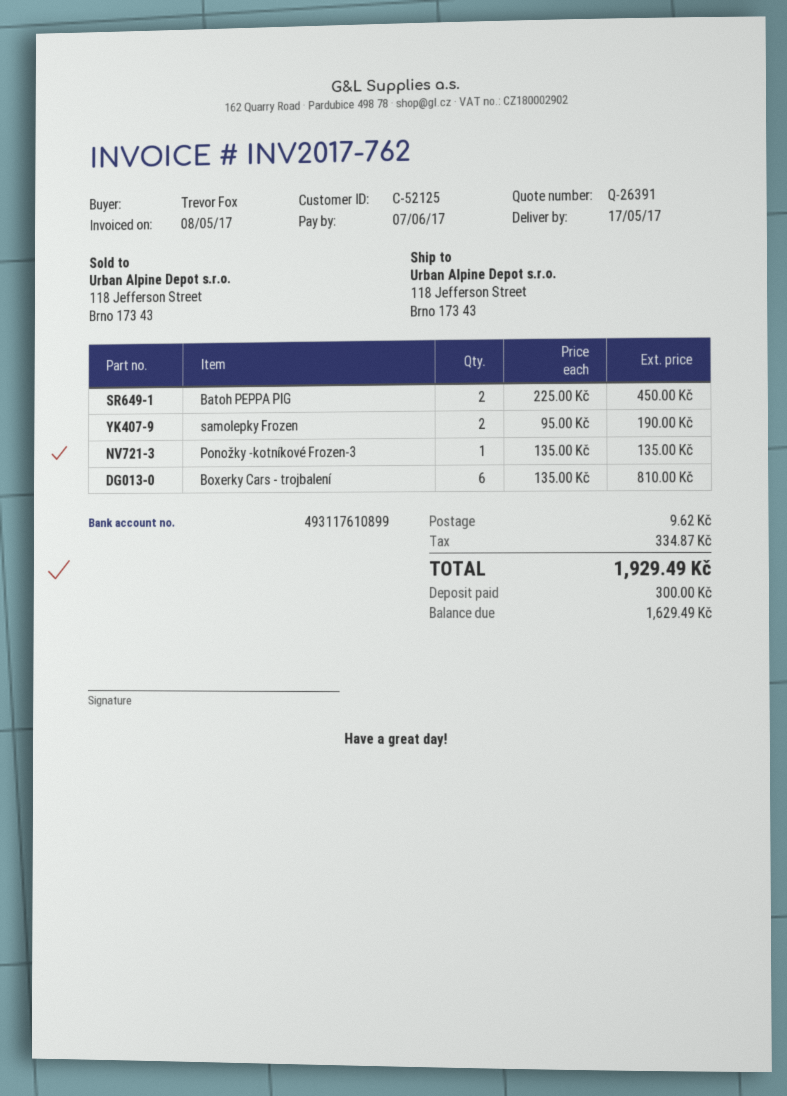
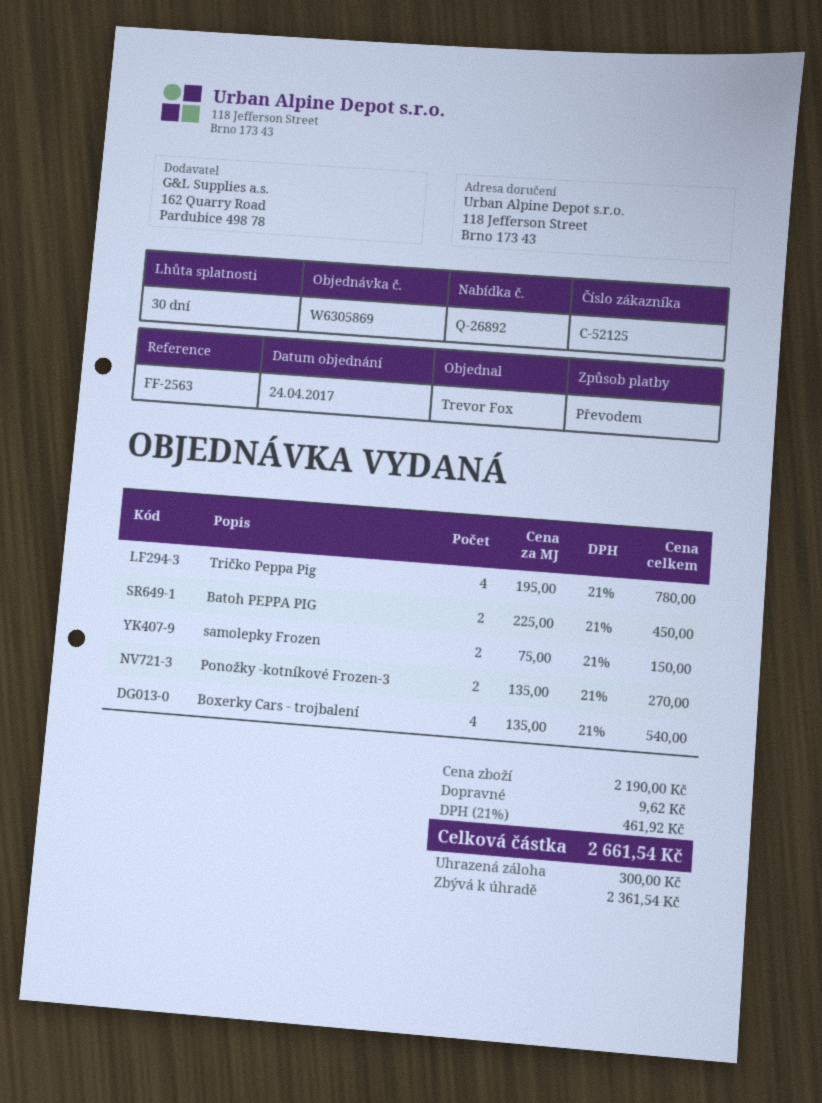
quote number: Q-26391 -> Q-26892
samolepky Frozen: 2 x 95.00 = 190.00 -> 2 x 75.00 = 150.00
Ponožky -kotníkové Frozen-3: 1 x 135.00 = 135.00 -> 2 x 135.00 = 270.00
Boxerky Cars - trojbalení: 6 x 135.00 = 810.00 -> 4 x 135.00 = 540.00
Tričko Peppa Pig: none -> 4 x 195.00 = 780.00
tax: 334.87 -> 461.92
total: 1929.49 -> 2661.54
balance: 1629.49 -> 2361.54

